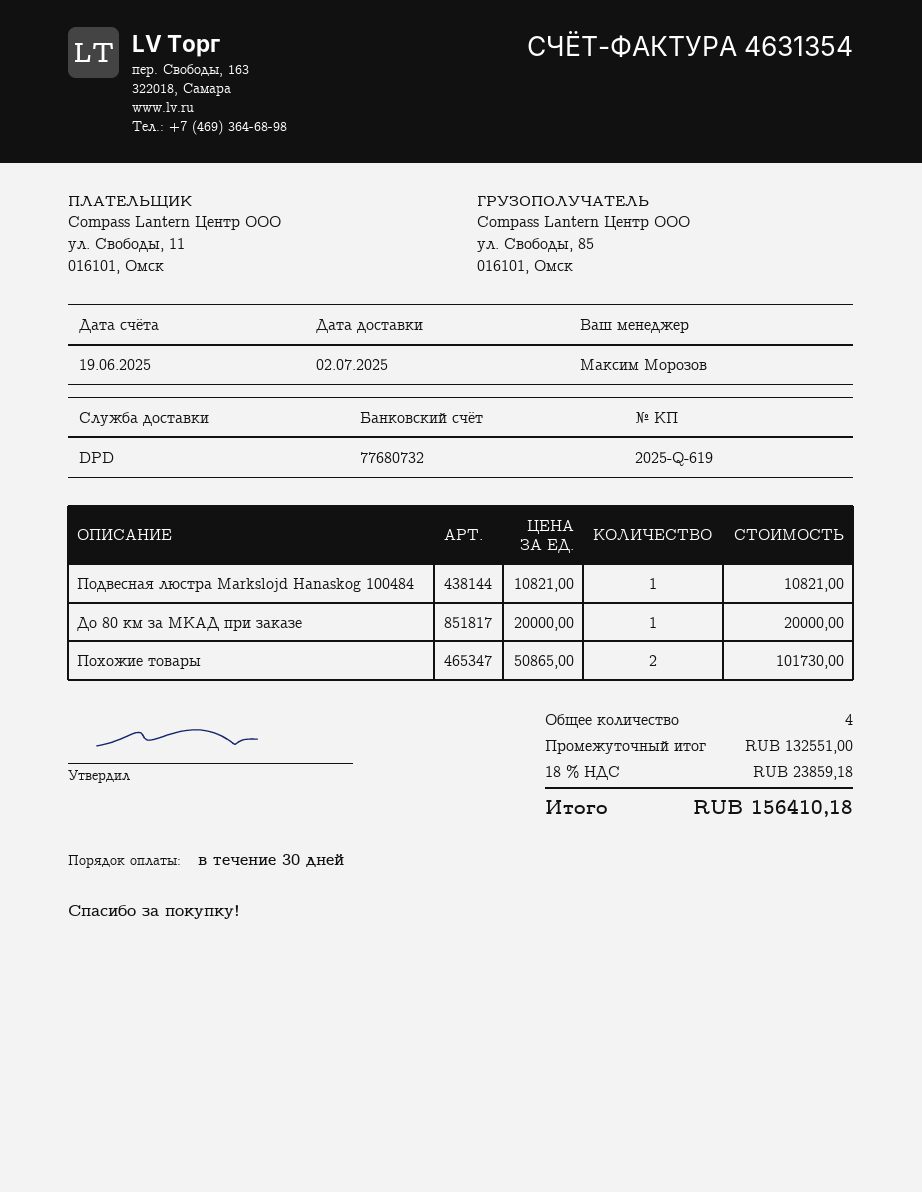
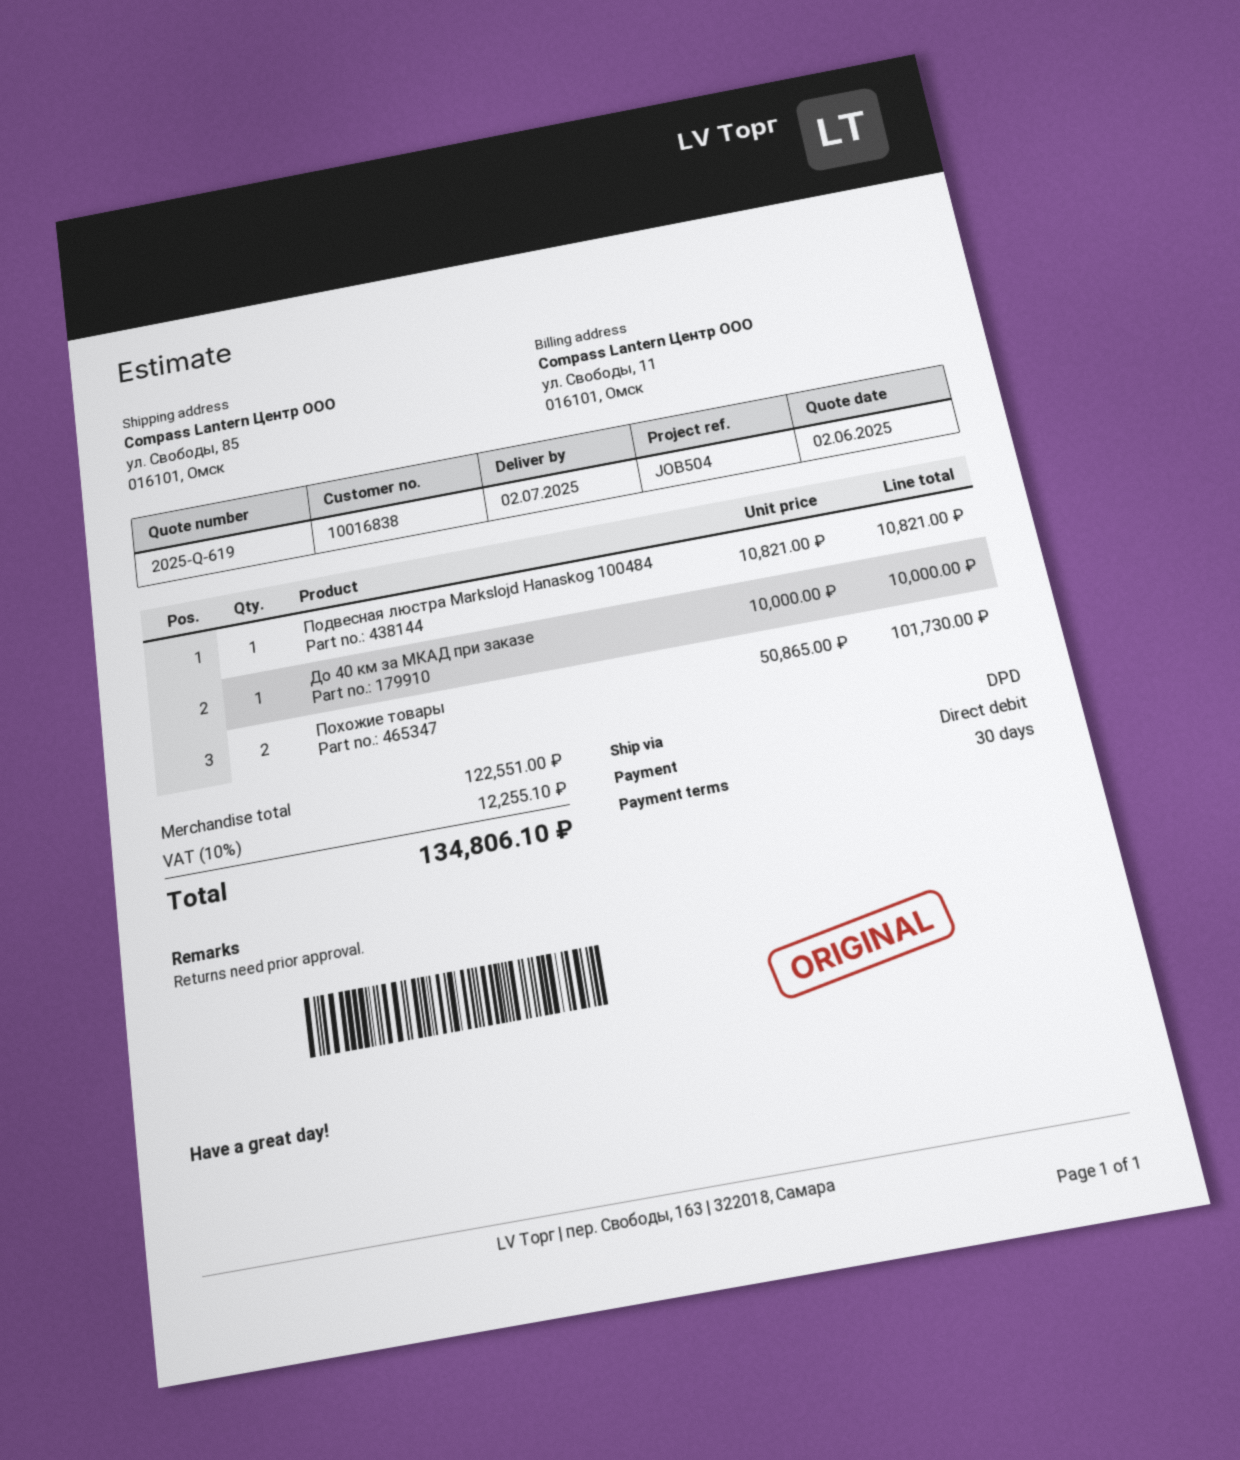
До 80 км за МКАД при заказе: 1 x 20000.00 = 20000.00 -> none
До 40 км за МКАД при заказе: none -> 1 x 10000.00 = 10000.00
subtotal: 132551.00 -> 122551.00
tax: 18% = 23859.18 -> 10% = 12255.10
total: 156410.18 -> 134806.10

